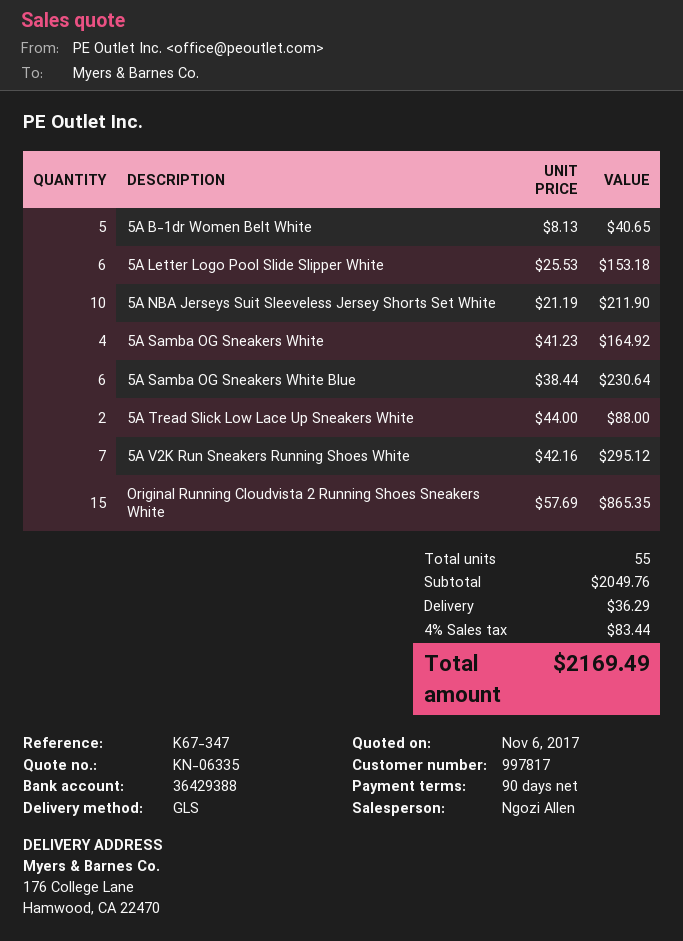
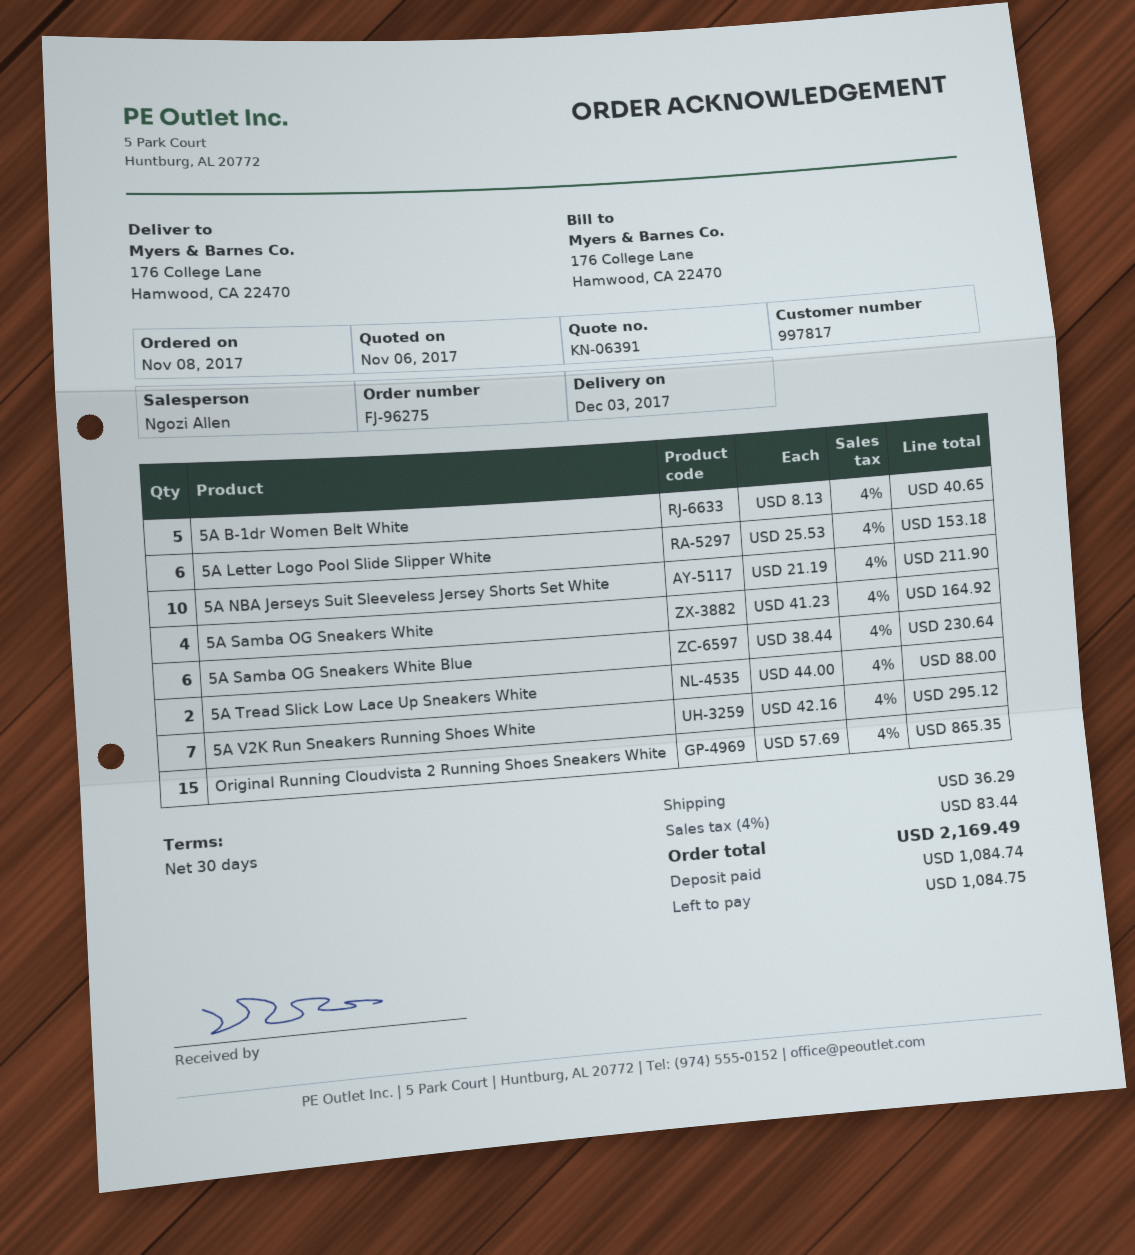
quote number: KN-06335 -> KN-06391
payment terms: 90 days -> 30 days

